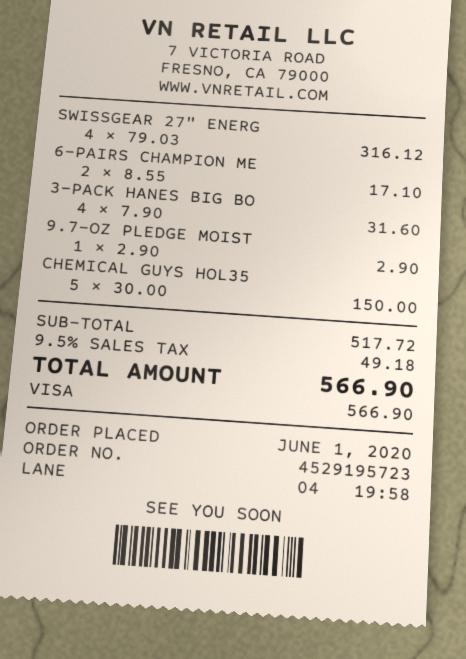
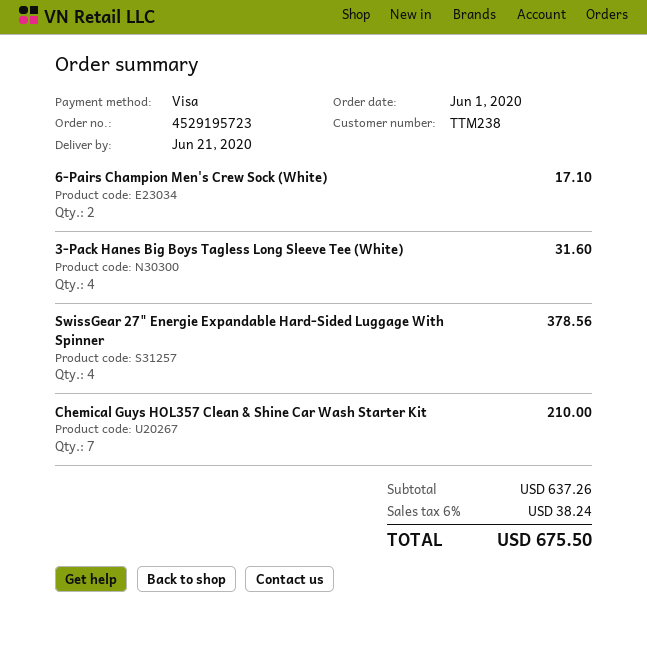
SWISSGEAR 27" ENERG: 4 for 316.12 -> 4 for 378.56
9.7-OZ PLEDGE MOIST: 1 for 2.90 -> none
CHEMICAL GUYS HOL35: 5 for 150.00 -> 7 for 210.00
subtotal: 517.72 -> 637.26
tax: 9.5% = 49.18 -> 6% = 38.24
total: 566.90 -> 675.50

